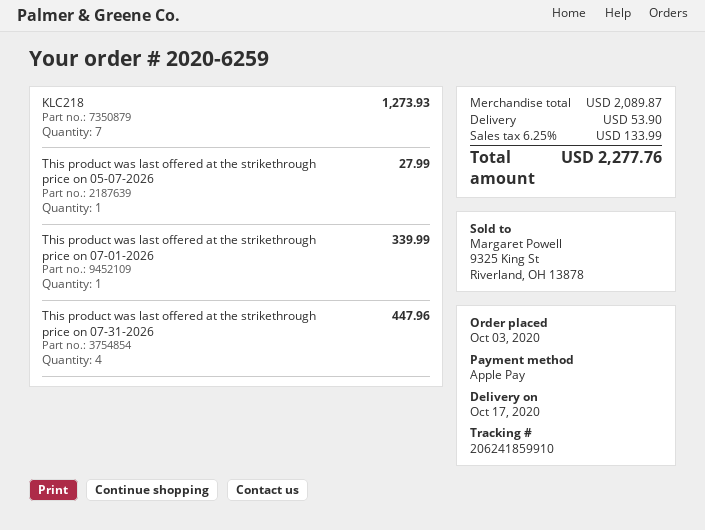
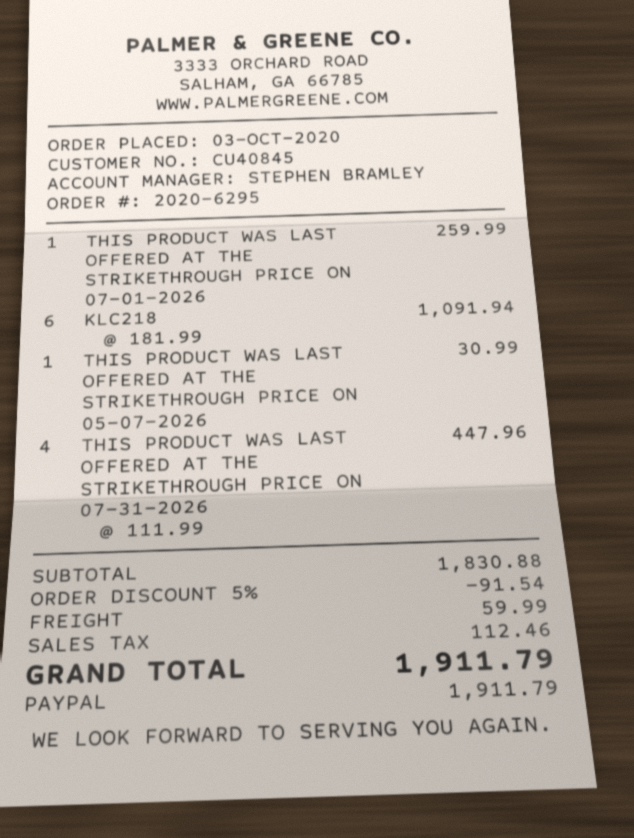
order number: 2020-6259 -> 2020-6295
payment method: Apple Pay -> PayPal
KLC218: 7 for 1273.93 -> 6 for 1091.94
This product was last offered at the strikethrough price on 05-07-2026: 1 for 27.99 -> 1 for 30.99
This product was last offered at the strikethrough price on 07-01-2026: 1 for 339.99 -> 1 for 259.99
subtotal: 2089.87 -> 1830.88
discount: none -> 5% = 91.54
shipping: 53.90 -> 59.99
tax: 133.99 -> 112.46
total: 2277.76 -> 1911.79

